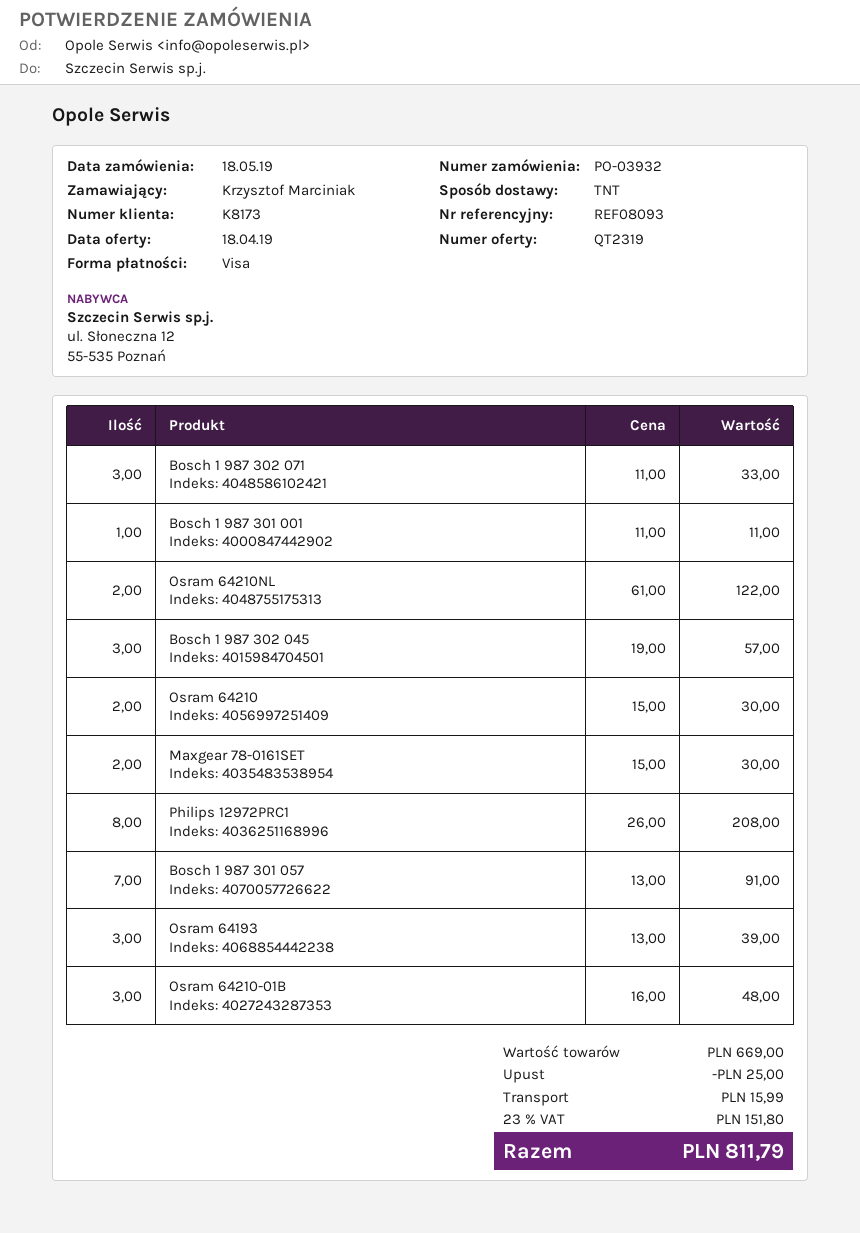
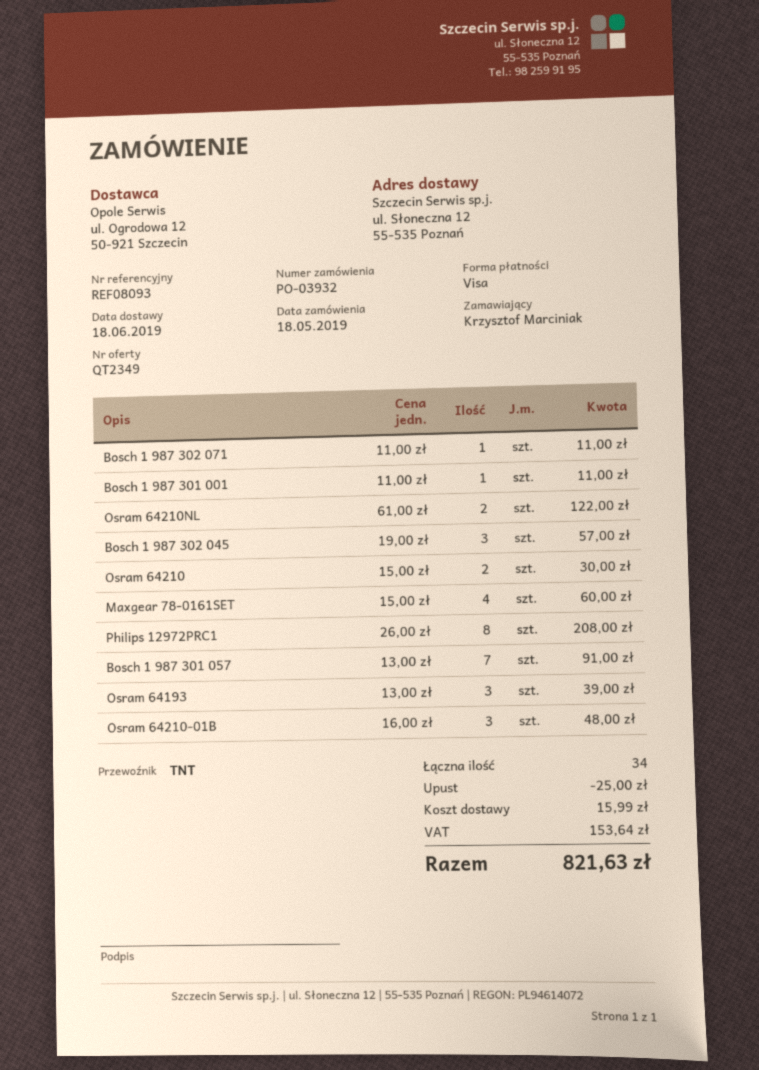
quote number: QT2319 -> QT2349
Bosch 1 987 302 071: 3 x 11.00 = 33.00 -> 1 x 11.00 = 11.00
Maxgear 78-0161SET: 2 x 15.00 = 30.00 -> 4 x 15.00 = 60.00
tax: 151.80 -> 153.64
total: 811.79 -> 821.63

